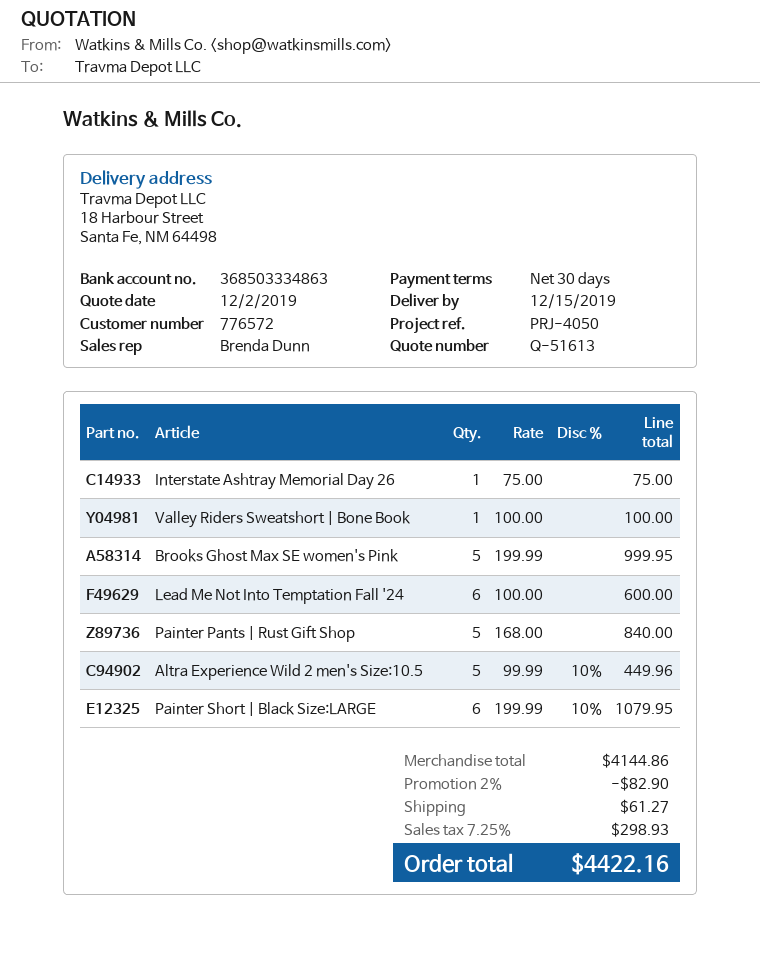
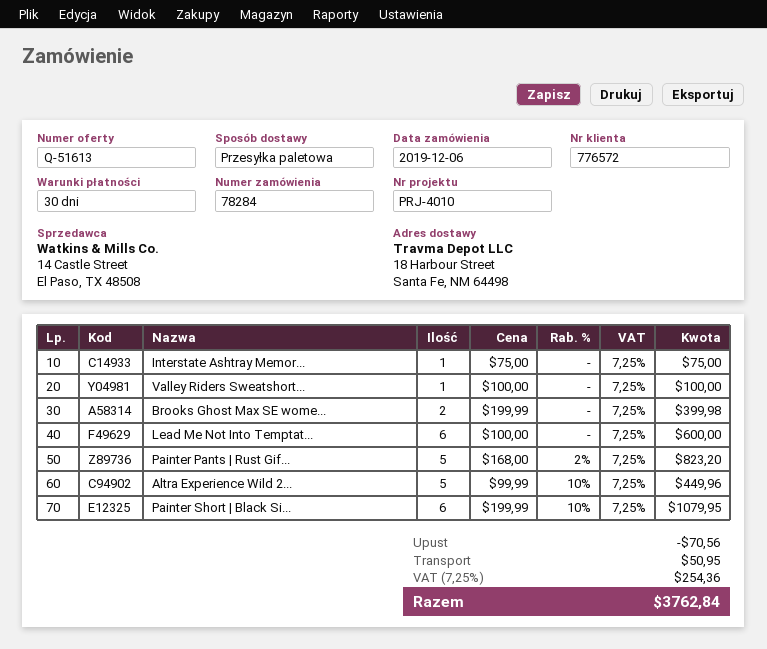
reference: PRJ-4050 -> PRJ-4010
Brooks Ghost Max SE women's Pink: 5 x 199.99 = 999.95 -> 2 x 199.99 = 399.98
Painter Pants | Rust Gift Shop: 5 x 168.00 = 840.00 -> 5 x 168.00 - 2% = 823.20
discount: 82.90 -> 70.56
shipping: 61.27 -> 50.95
tax: 7.25% = 298.93 -> 7.25% = 254.36
total: 4422.16 -> 3762.84

